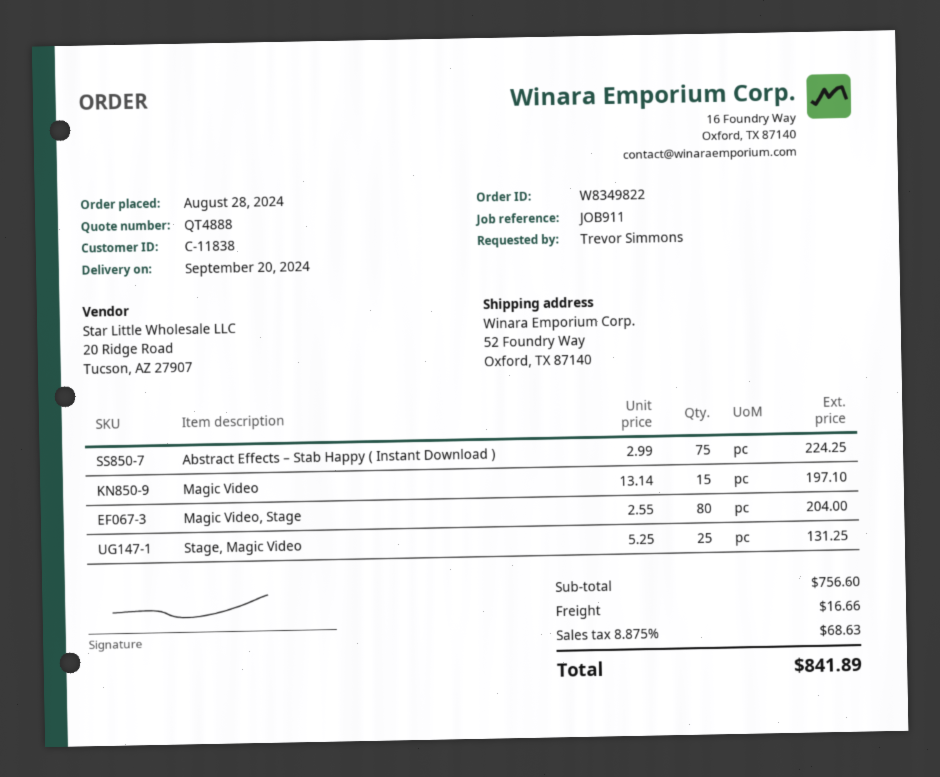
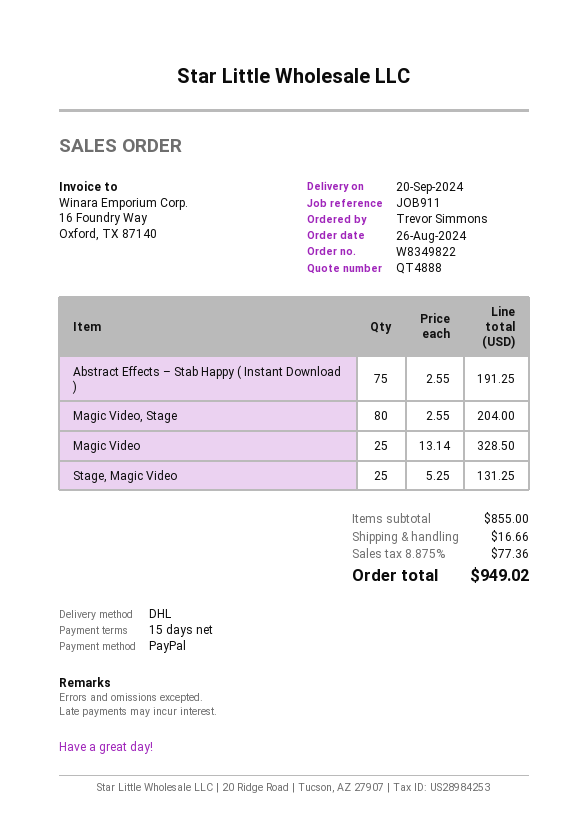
order date: 2024-08-28 -> 2024-08-26
Abstract Effects – Stab Happy ( Instant Download ): 75 x 2.99 = 224.25 -> 75 x 2.55 = 191.25
Magic Video: 15 x 13.14 = 197.10 -> 25 x 13.14 = 328.50
subtotal: 756.60 -> 855.00
tax: 8.875% = 68.63 -> 8.875% = 77.36
total: 841.89 -> 949.02

